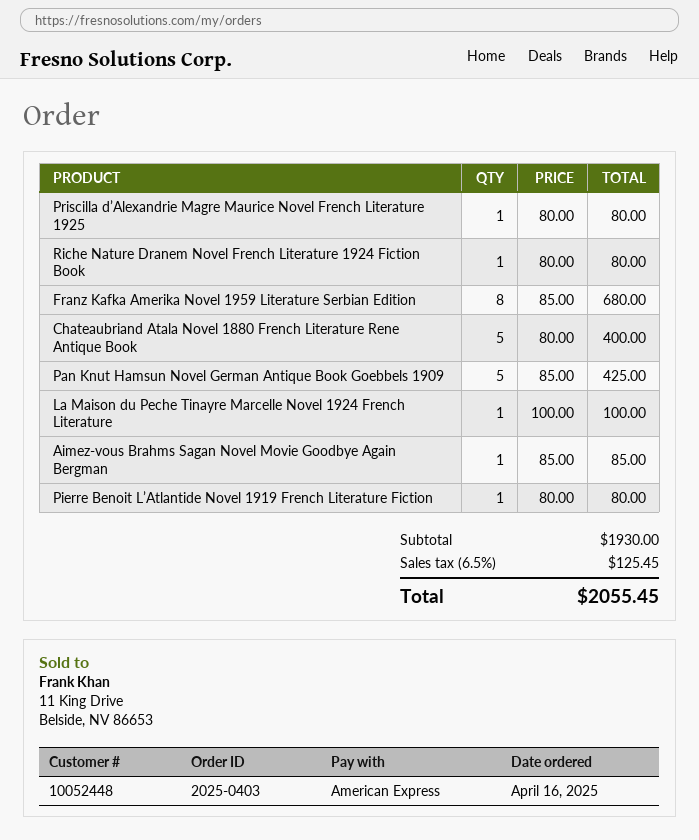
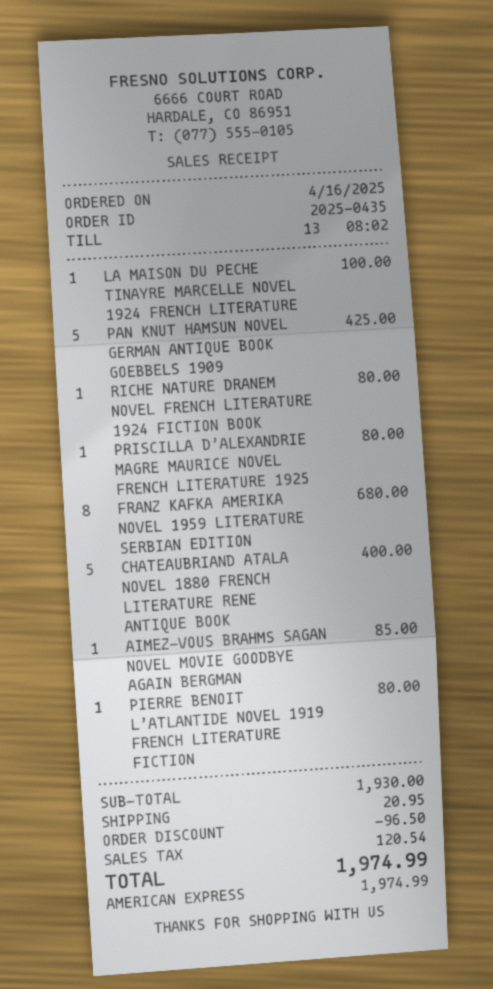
order number: 2025-0403 -> 2025-0435
discount: none -> 96.50
shipping: none -> 20.95
tax: 125.45 -> 120.54
total: 2055.45 -> 1974.99

